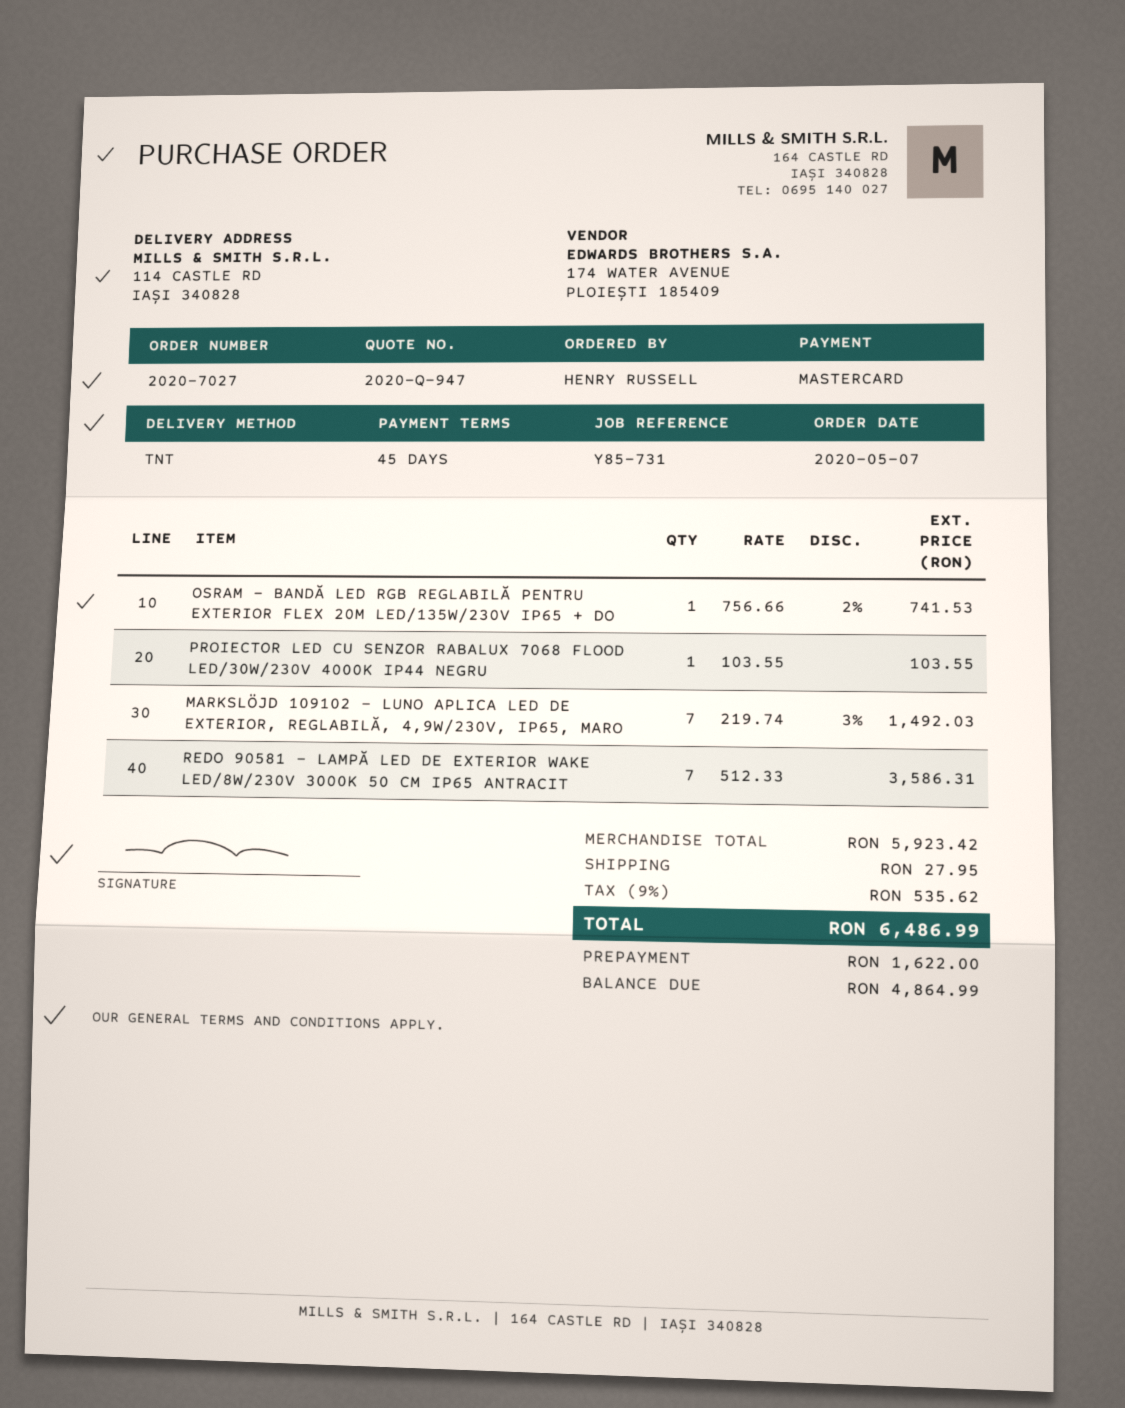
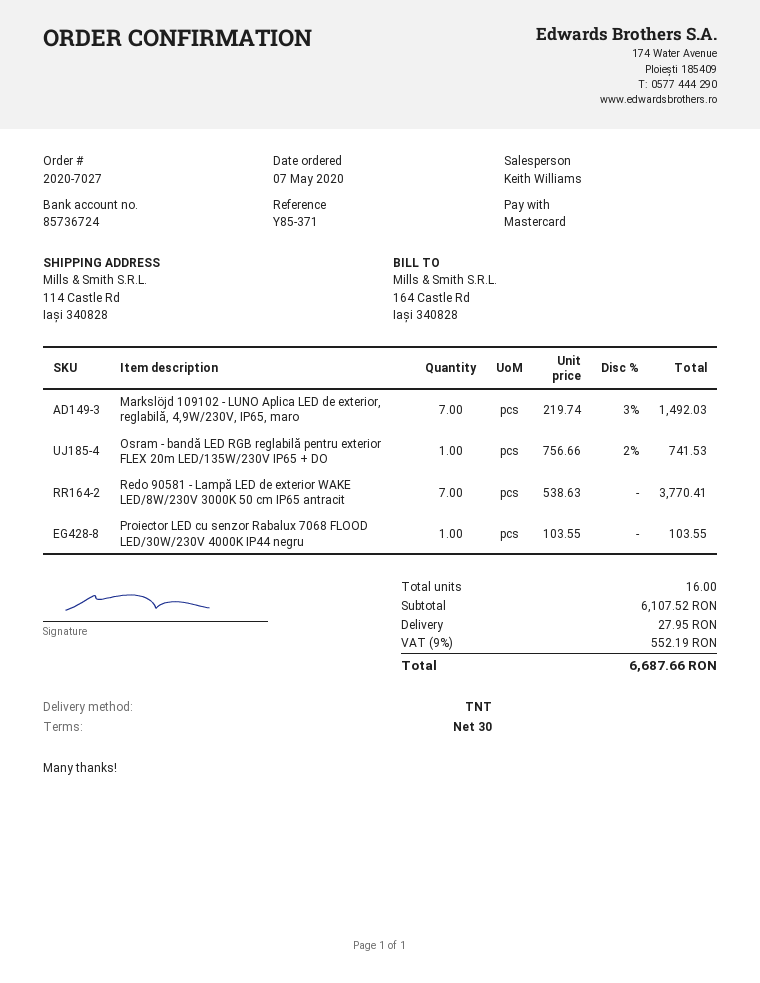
payment terms: 45 days -> 30 days
reference: Y85-731 -> Y85-371
REDO 90581 - LAMPĂ LED DE EXTERIOR WAKE LED/8W/230V 3000K 50 CM IP65 ANTRACIT: 7 x 512.33 = 3586.31 -> 7 x 538.63 = 3770.41
subtotal: 5923.42 -> 6107.52
tax: 9% = 535.62 -> 9% = 552.19
total: 6486.99 -> 6687.66

